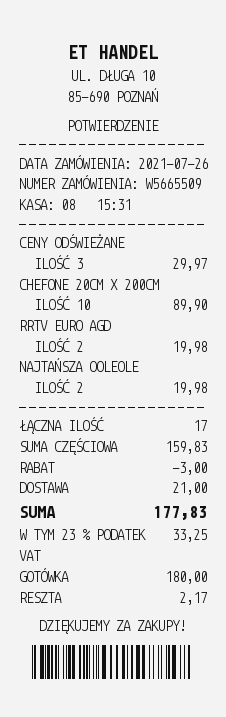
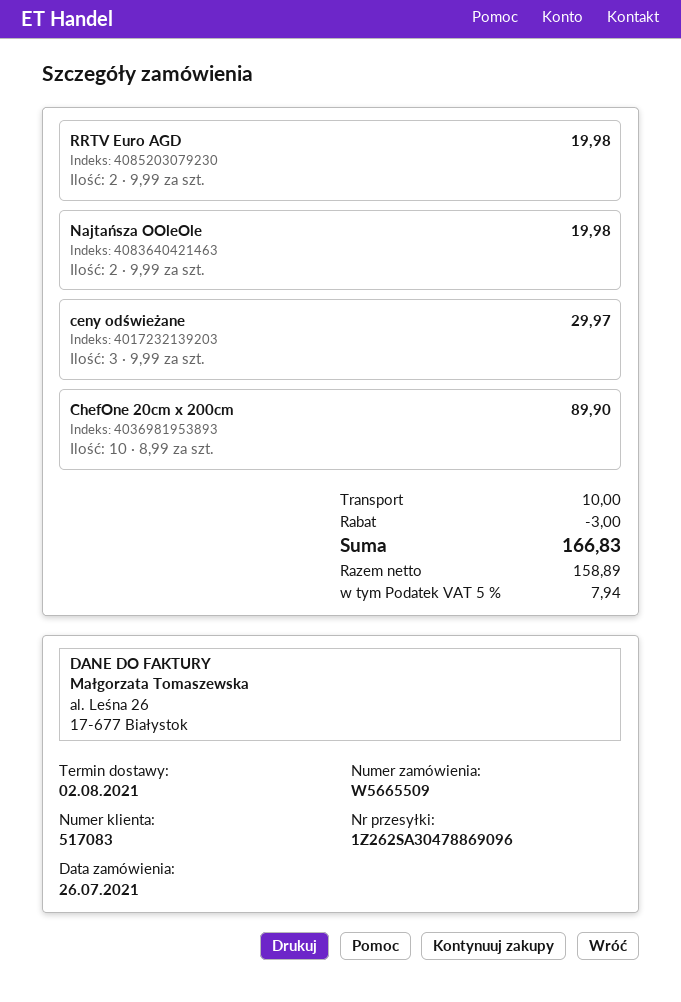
shipping: 21.00 -> 10.00
tax: 23% = 33.25 -> 5% = 7.94
total: 177.83 -> 166.83

